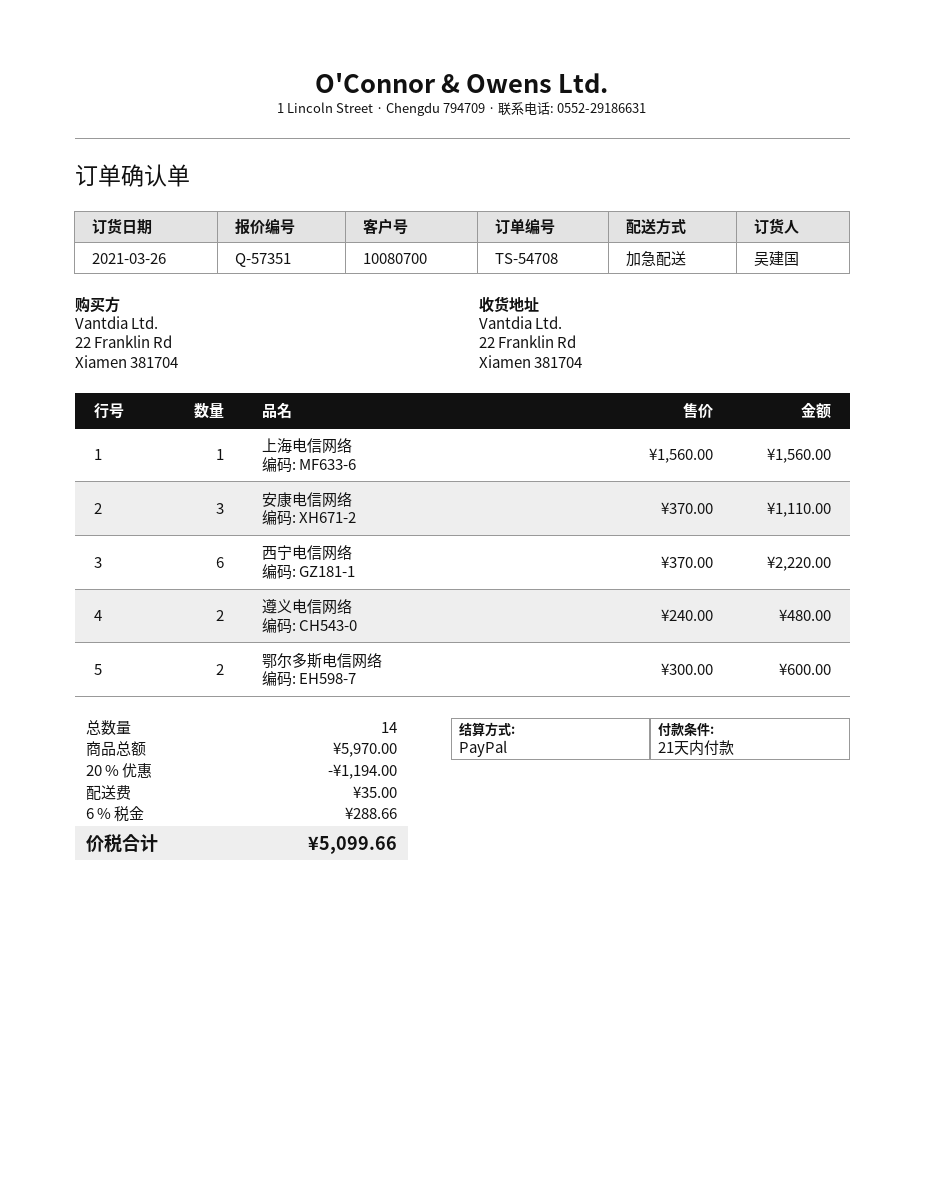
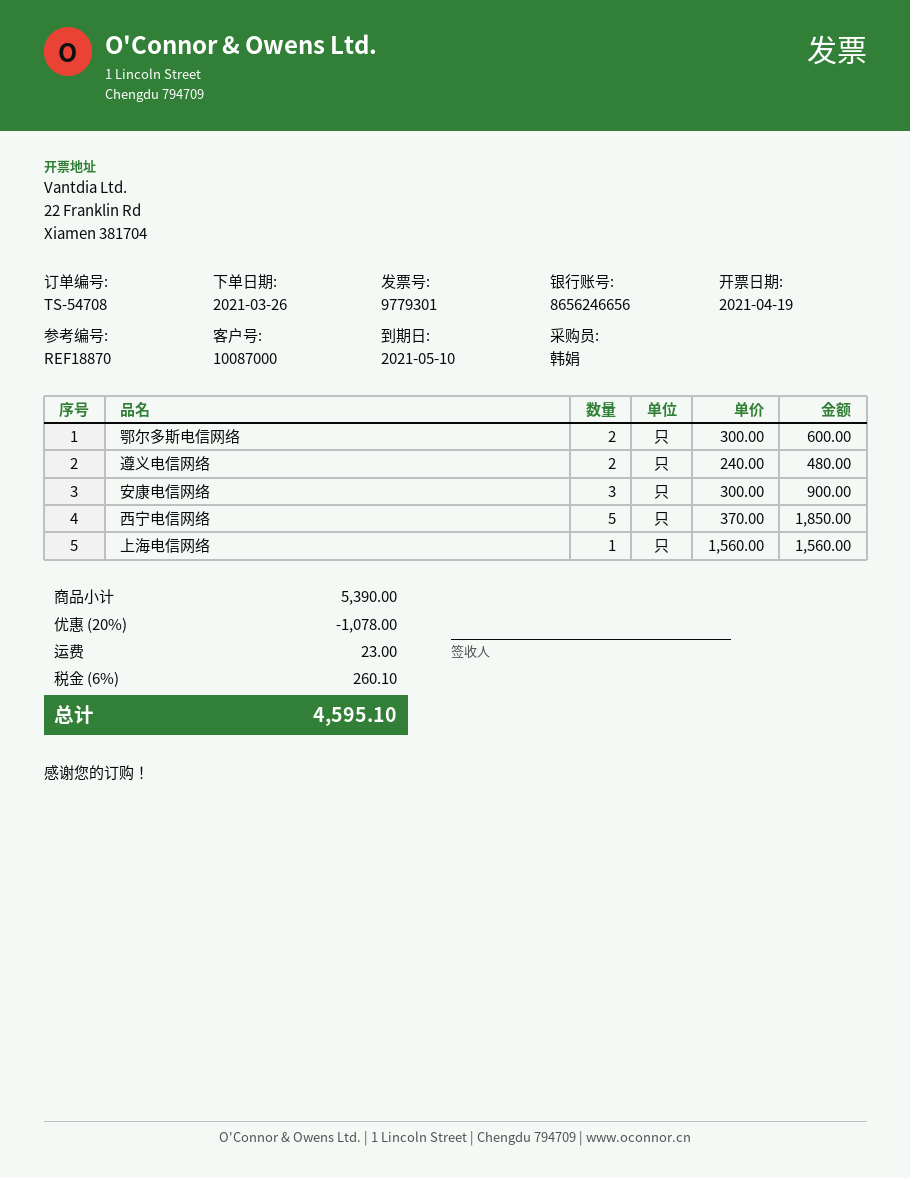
customer number: 10080700 -> 10087000
ordered by: 吴建国 -> 韩娟
安康电信网络: 3 x 370.00 = 1110.00 -> 3 x 300.00 = 900.00
西宁电信网络: 6 x 370.00 = 2220.00 -> 5 x 370.00 = 1850.00
subtotal: 5970.00 -> 5390.00
discount: 20% = 1194.00 -> 20% = 1078.00
shipping: 35.00 -> 23.00
tax: 6% = 288.66 -> 6% = 260.10
total: 5099.66 -> 4595.10

